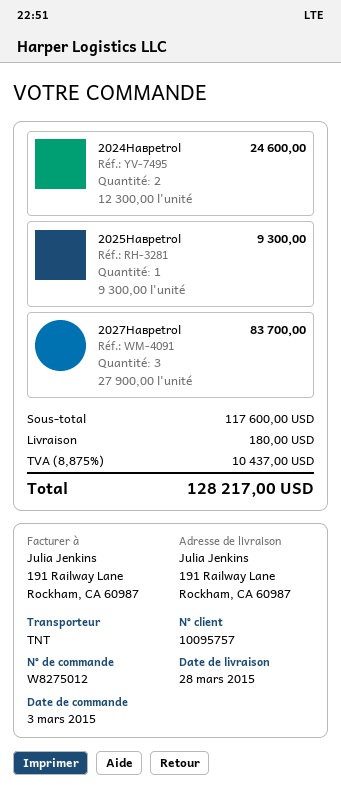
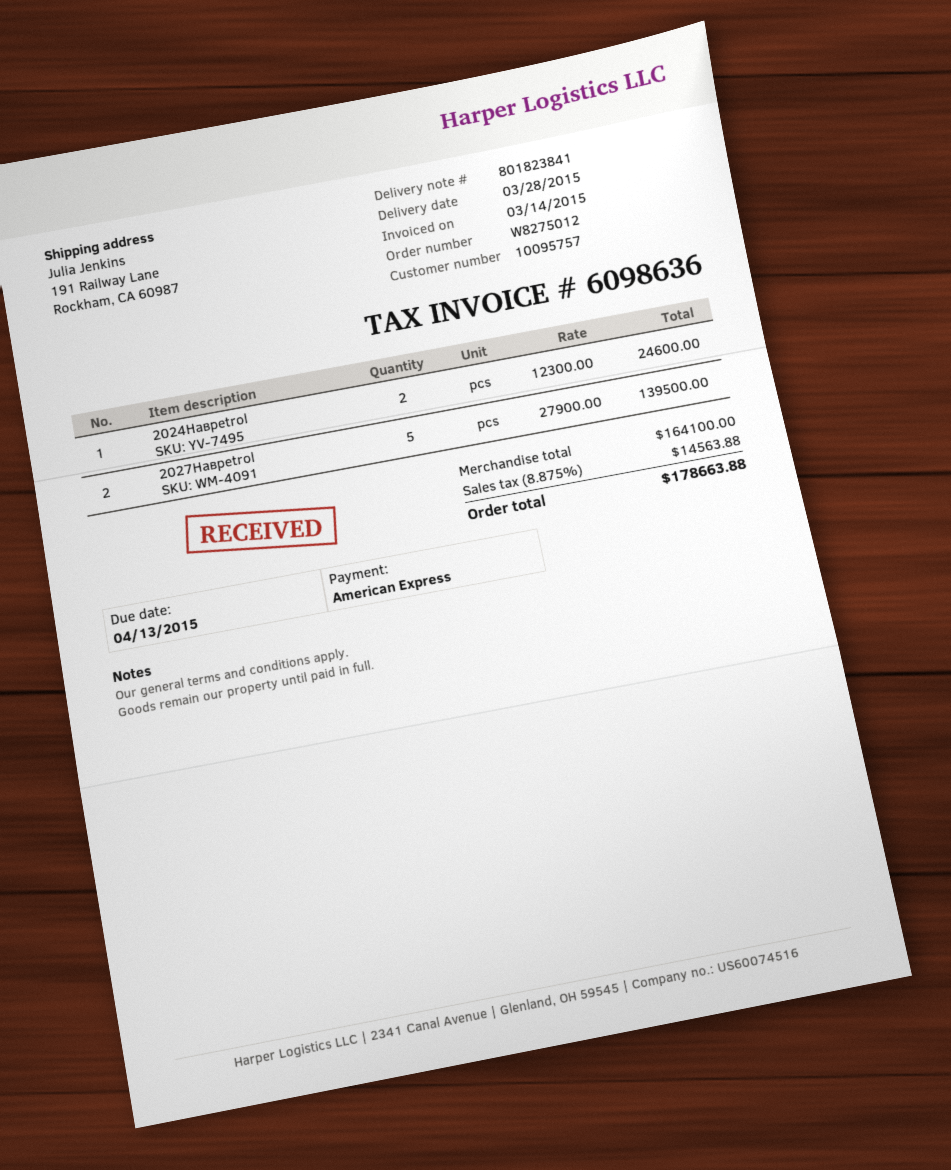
2025Навpetrol: 1 x 9300.00 = 9300.00 -> none
2027Навpetrol: 3 x 27900.00 = 83700.00 -> 5 x 27900.00 = 139500.00
subtotal: 117600.00 -> 164100.00
shipping: 180.00 -> none
tax: 8.875% = 10437.00 -> 8.875% = 14563.88
total: 128217.00 -> 178663.88

